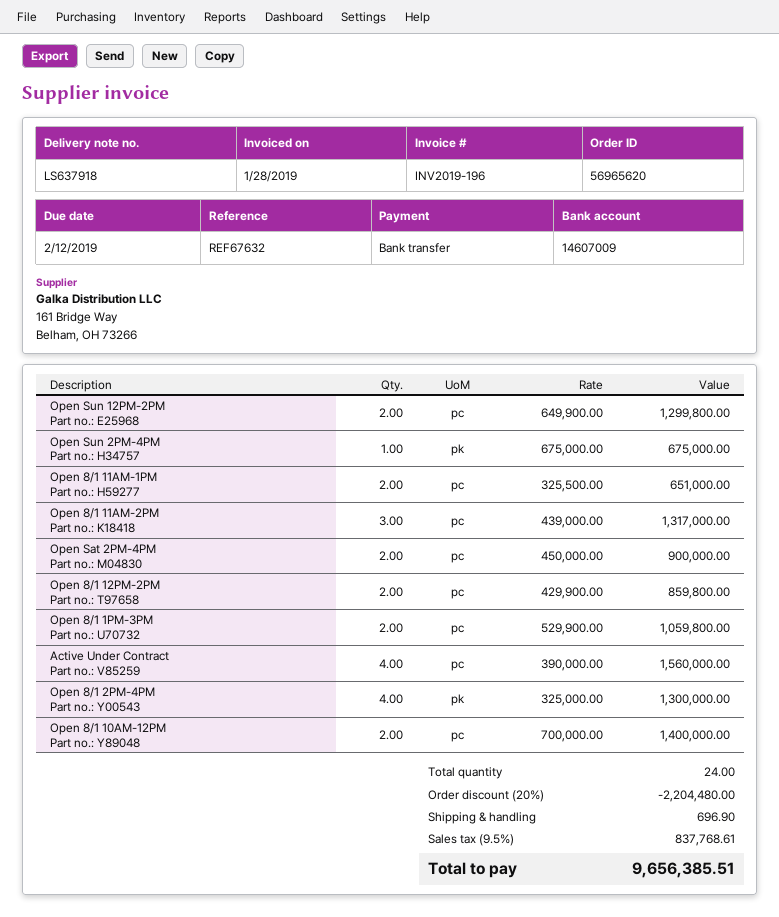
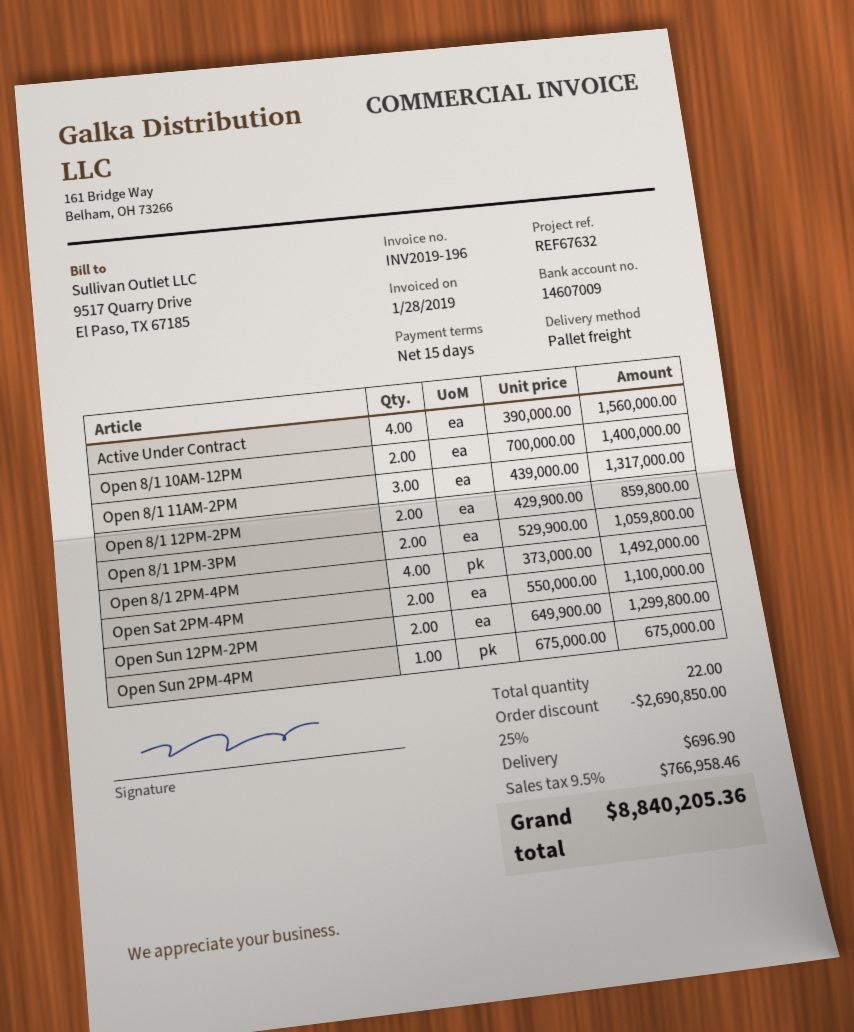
Open 8/1 11AM-1PM: 2 x 325500.00 = 651000.00 -> none
Open Sat 2PM-4PM: 2 x 450000.00 = 900000.00 -> 2 x 550000.00 = 1100000.00
Open 8/1 2PM-4PM: 4 x 325000.00 = 1300000.00 -> 4 x 373000.00 = 1492000.00
total quantity: 24 -> 22
discount: 20% = 2204480.00 -> 25% = 2690850.00
tax: 9.5% = 837768.61 -> 9.5% = 766958.46
total: 9656385.51 -> 8840205.36

